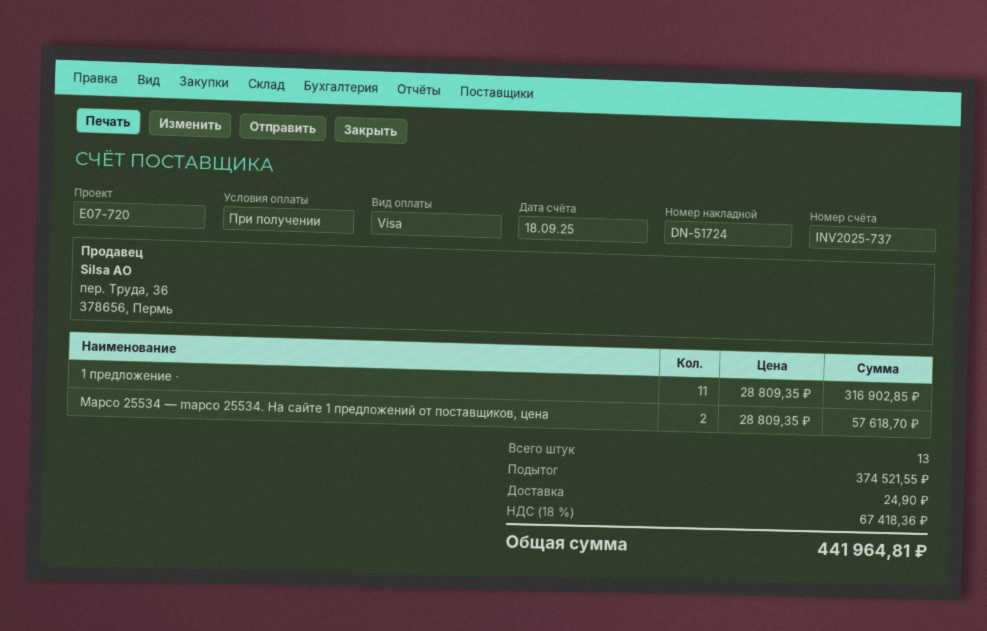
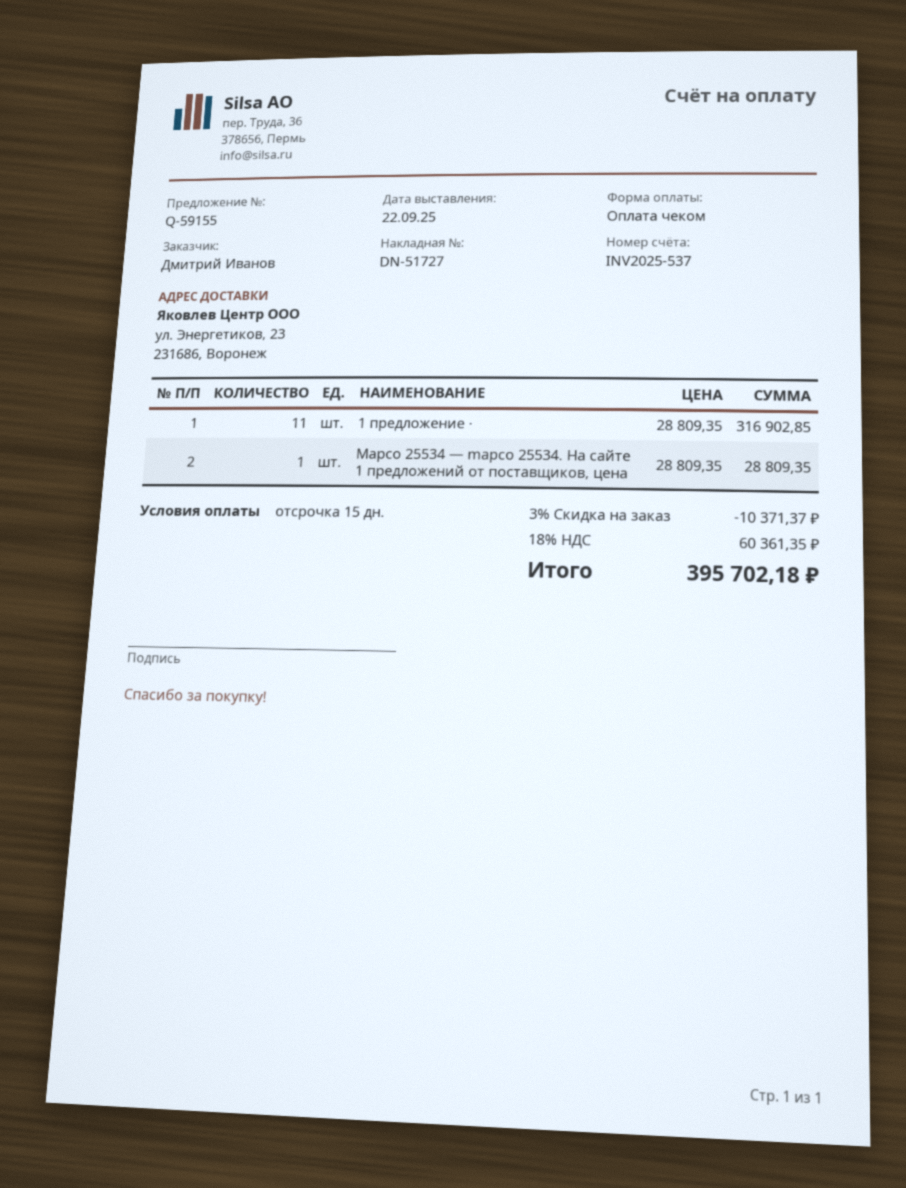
delivery note number: DN-51724 -> DN-51727
invoice number: INV2025-737 -> INV2025-537
invoice date: 2025-09-18 -> 2025-09-22
payment terms: on receipt -> 15 days
payment method: Visa -> cheque
Mapco 25534 — mapco 25534. На сайте 1 предложений от поставщиков, цена: 2 x 28809.35 = 57618.70 -> 1 x 28809.35 = 28809.35
discount: none -> 3% = 10371.37
shipping: 24.90 -> none
tax: 18% = 67418.36 -> 18% = 60361.35
total: 441964.81 -> 395702.18

